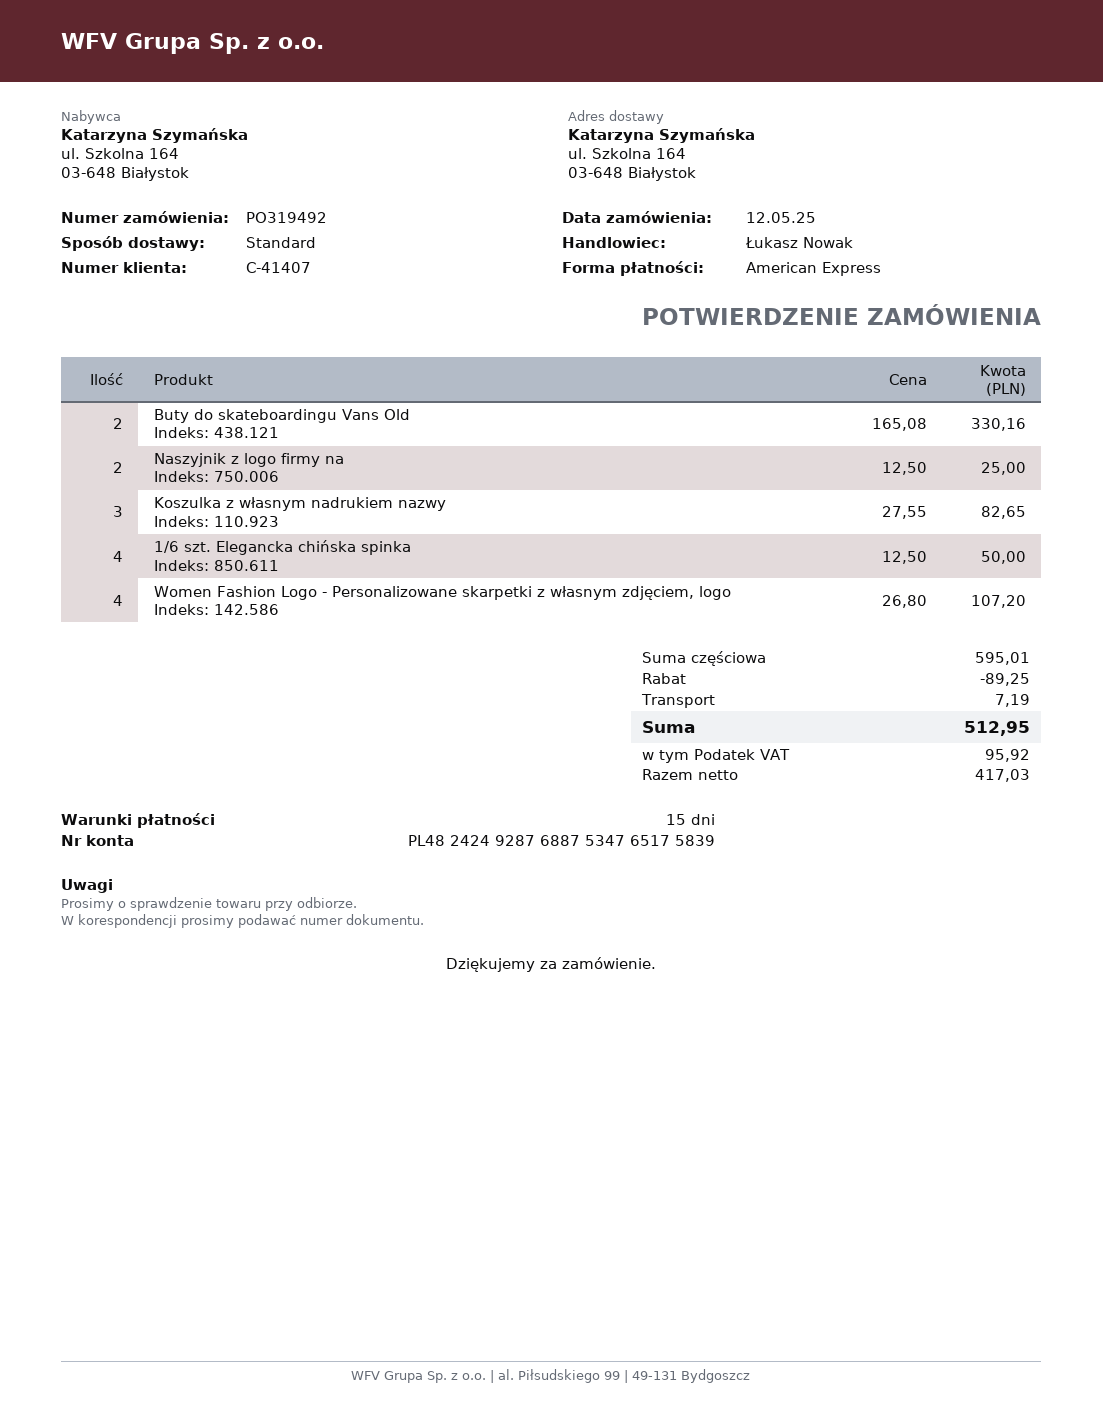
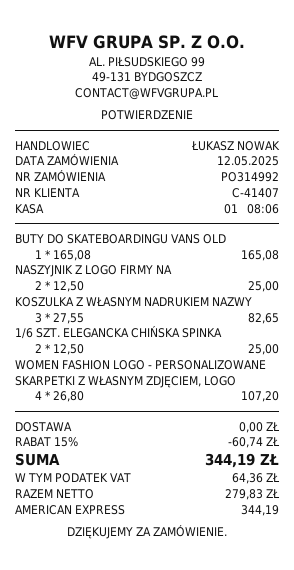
order number: PO319492 -> PO314992
Buty do skateboardingu Vans Old: 2 x 165.08 = 330.16 -> 1 x 165.08 = 165.08
1/6 szt. Elegancka chińska spinka: 4 x 12.50 = 50.00 -> 2 x 12.50 = 25.00
discount: 89.25 -> 60.74
shipping: 7.19 -> 0.00
net: 417.03 -> 279.83
tax: 95.92 -> 64.36
total: 512.95 -> 344.19

